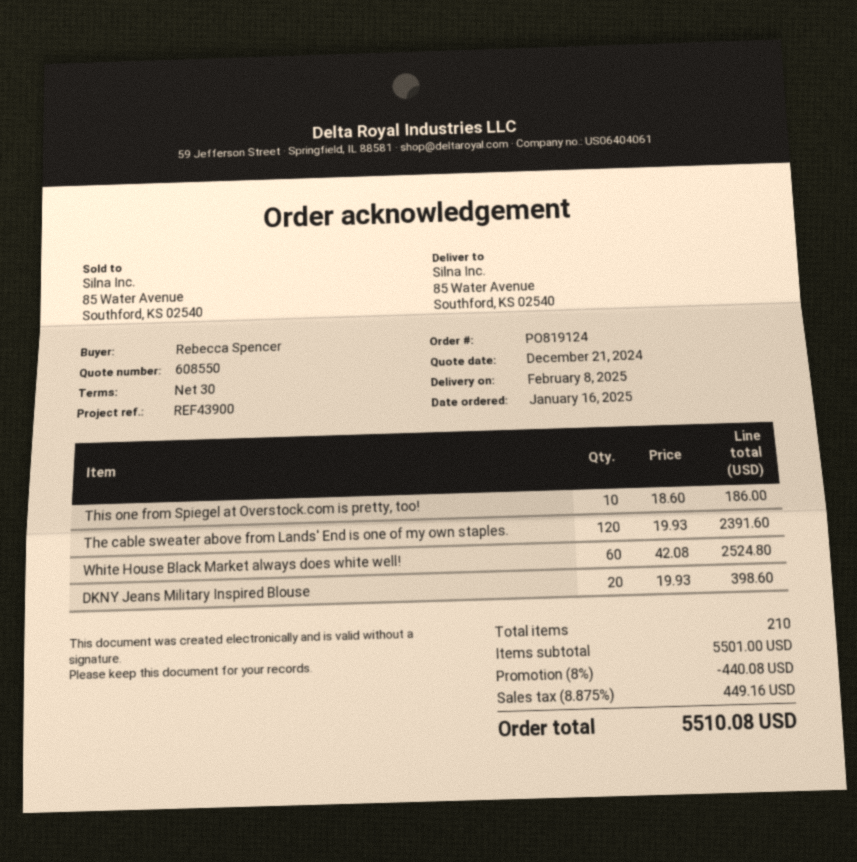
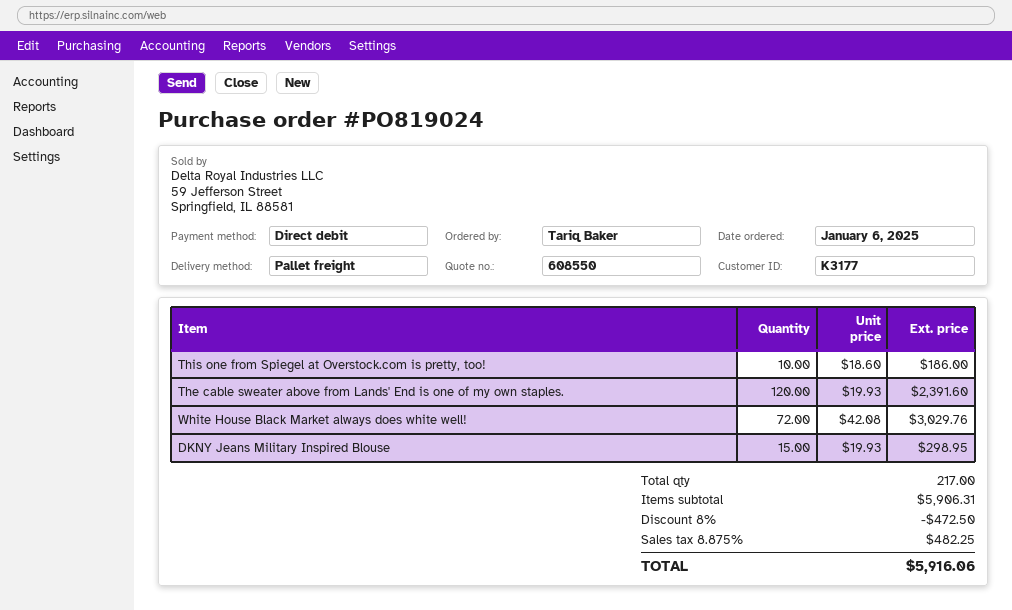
order number: PO819124 -> PO819024
order date: 2025-01-16 -> 2025-01-06
ordered by: Rebecca Spencer -> Tariq Baker
White House Black Market always does white well!: 60 x 42.08 = 2524.80 -> 72 x 42.08 = 3029.76
DKNY Jeans Military Inspired Blouse: 20 x 19.93 = 398.60 -> 15 x 19.93 = 298.95
total quantity: 210 -> 217
subtotal: 5501.00 -> 5906.31
discount: 8% = 440.08 -> 8% = 472.50
tax: 8.875% = 449.16 -> 8.875% = 482.25
total: 5510.08 -> 5916.06

